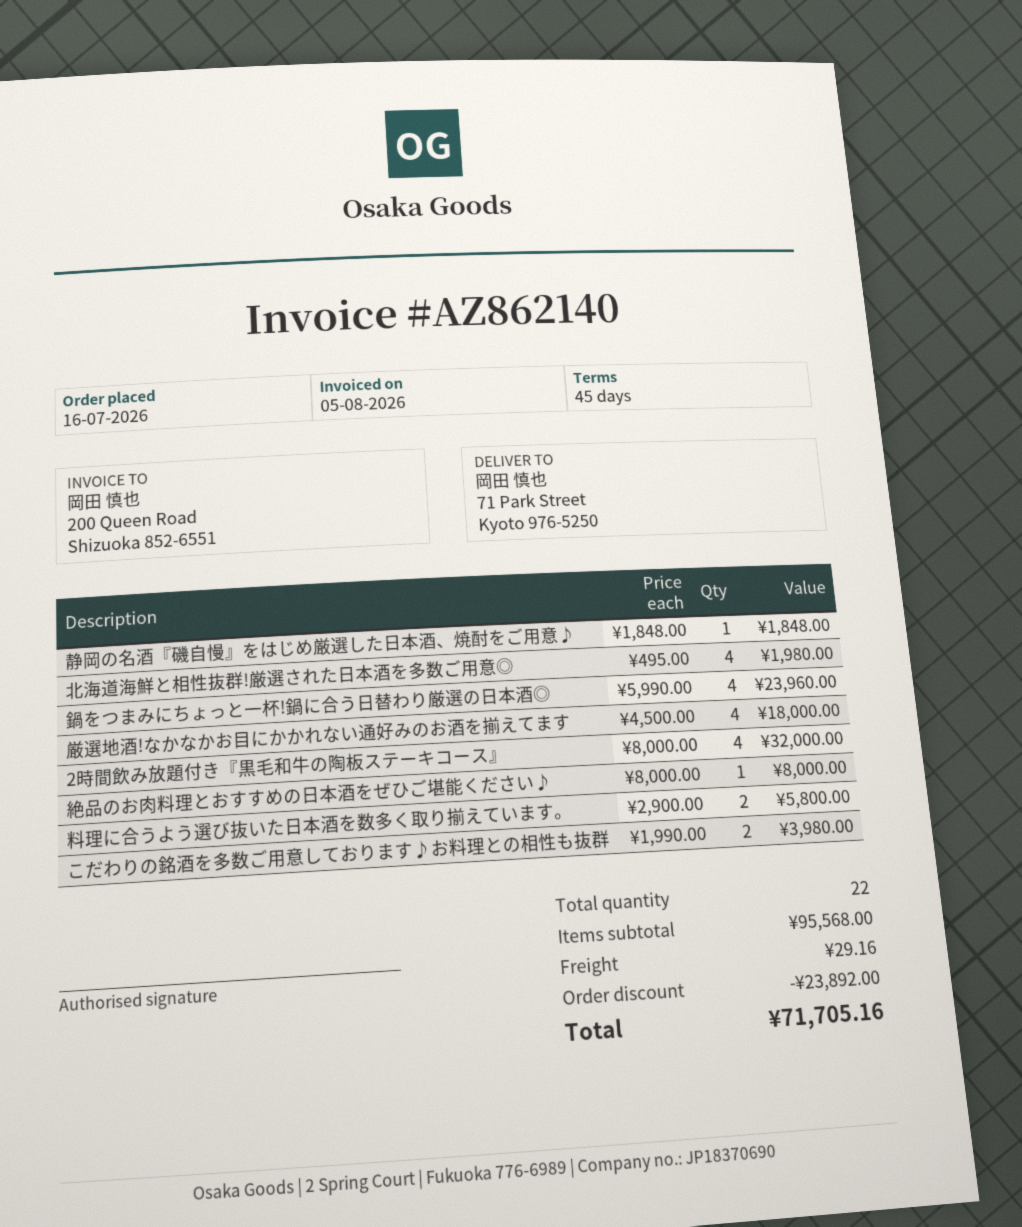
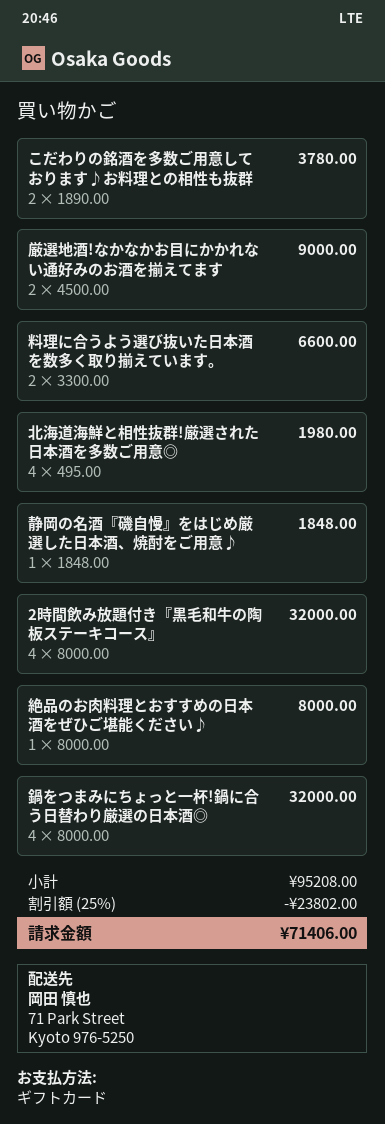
鍋をつまみにちょっと一杯!鍋に合う日替わり厳選の日本酒◎: 4 x 5990.00 = 23960.00 -> 4 x 8000.00 = 32000.00
厳選地酒!なかなかお目にかかれない通好みのお酒を揃えてます: 4 x 4500.00 = 18000.00 -> 2 x 4500.00 = 9000.00
料理に合うよう選び抜いた日本酒を数多く取り揃えています。: 2 x 2900.00 = 5800.00 -> 2 x 3300.00 = 6600.00
こだわりの銘酒を多数ご用意しております♪お料理との相性も抜群: 2 x 1990.00 = 3980.00 -> 2 x 1890.00 = 3780.00
subtotal: 95568.00 -> 95208.00
discount: 23892.00 -> 23802.00
shipping: 29.16 -> none
total: 71705.16 -> 71406.00

